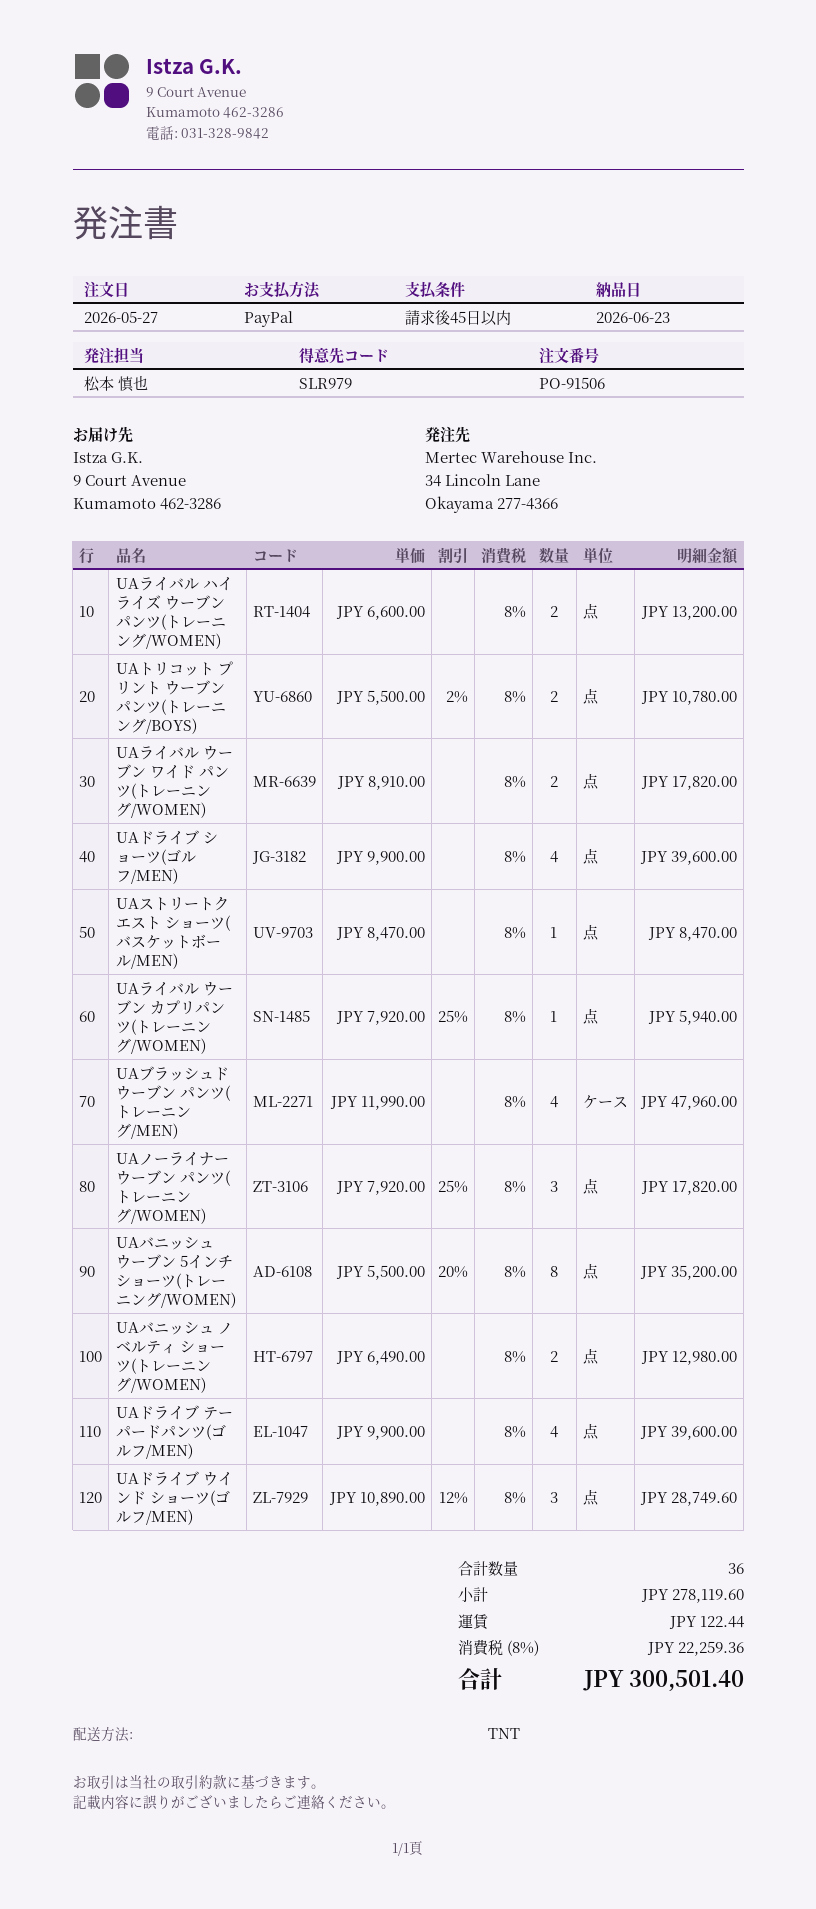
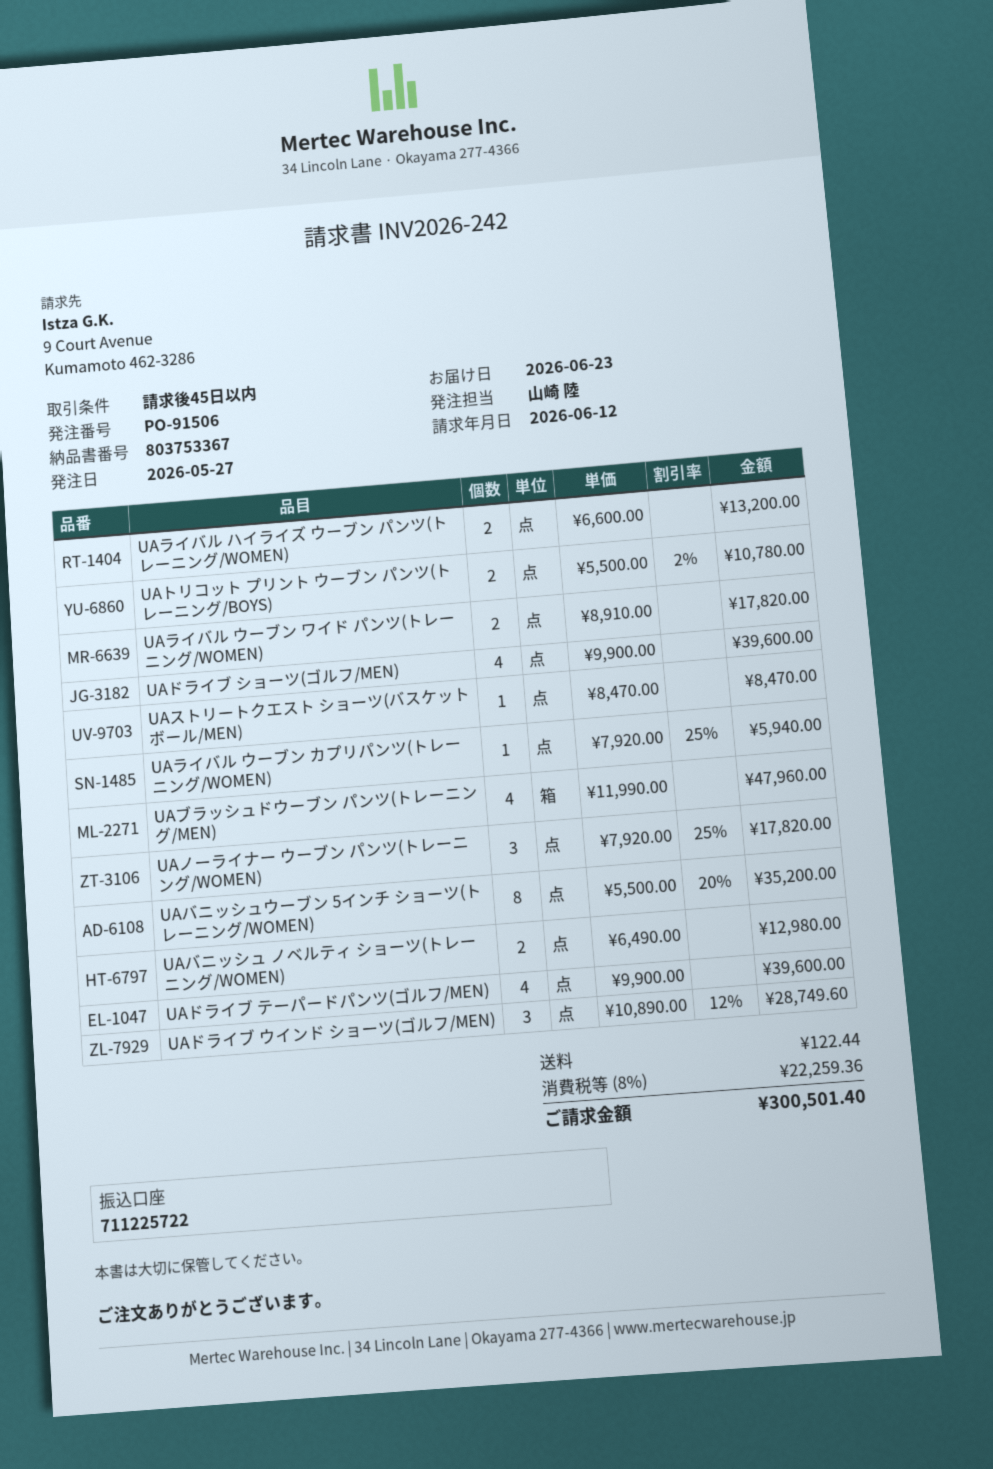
ordered by: 松本 慎也 -> 山崎 陸

